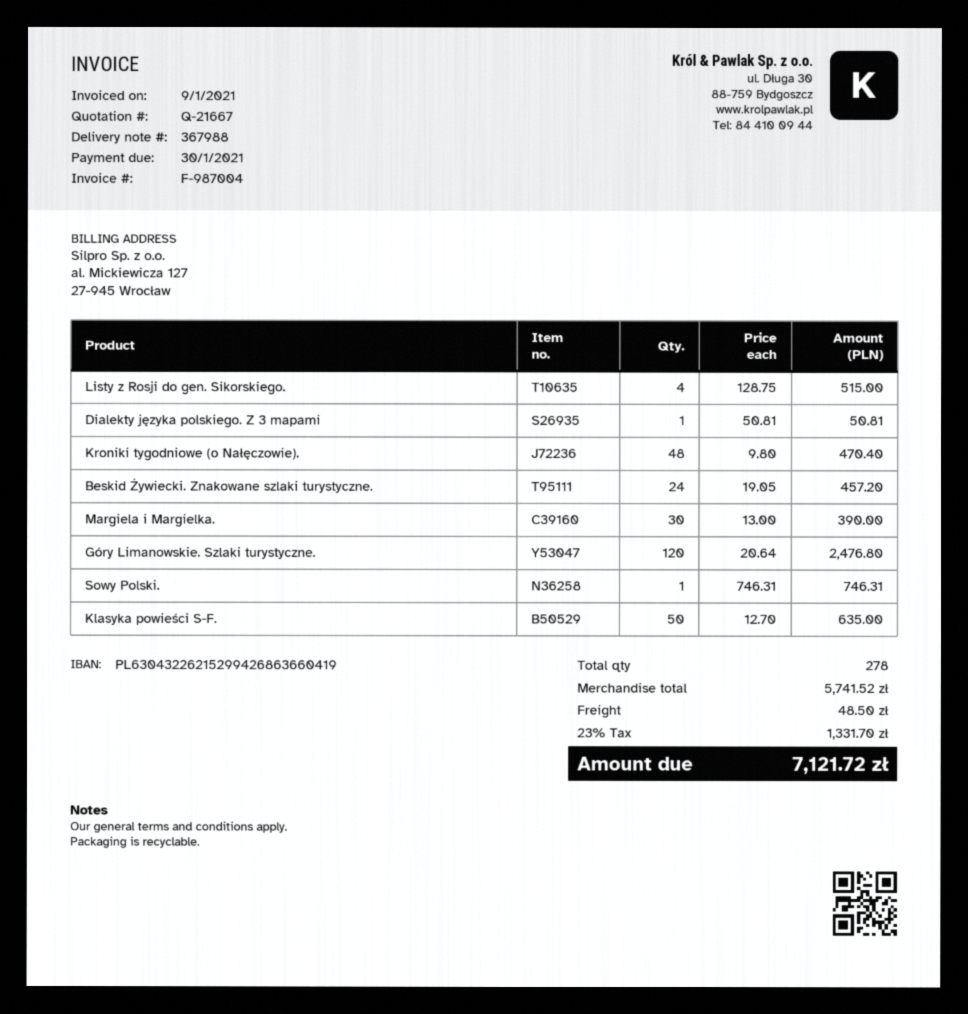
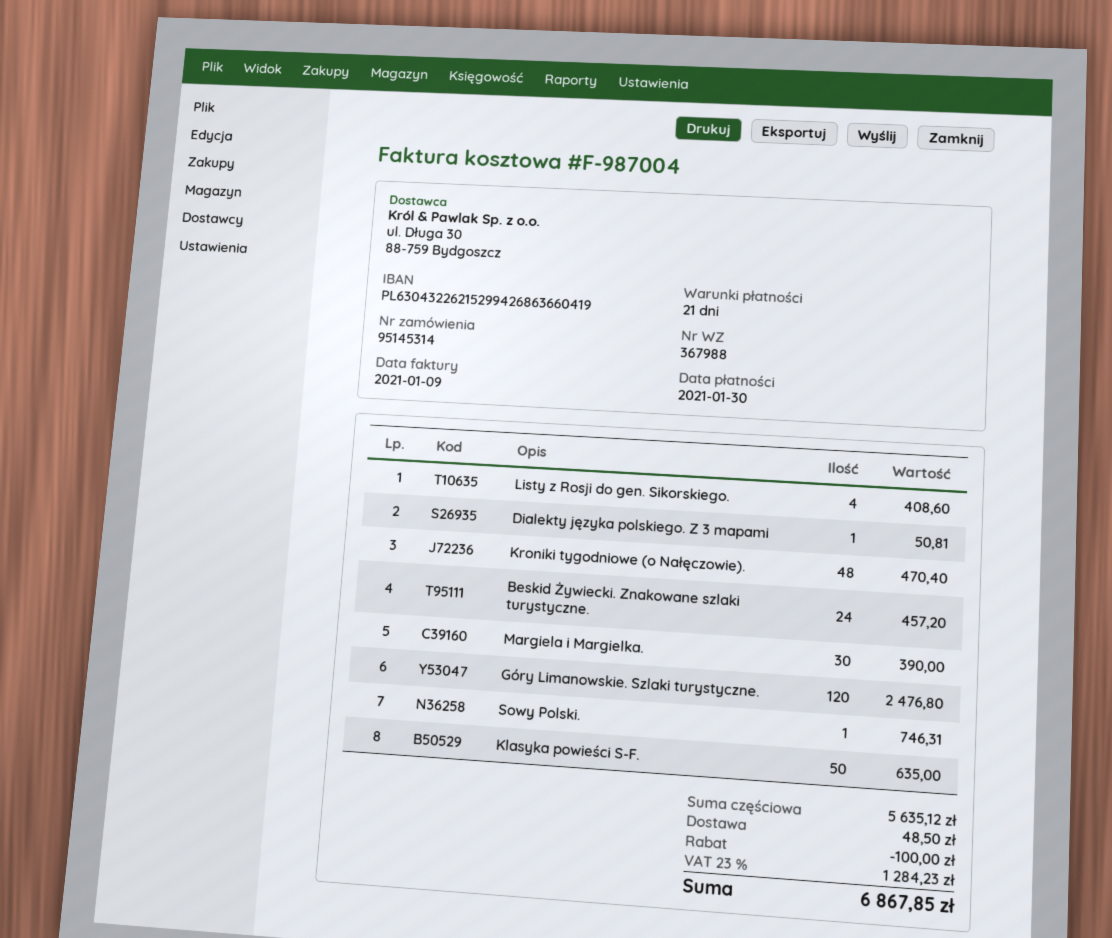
Listy z Rosji do gen. Sikorskiego.: 4 for 515.00 -> 4 for 408.60
subtotal: 5741.52 -> 5635.12
discount: none -> 100.00
tax: 23% = 1331.70 -> 23% = 1284.23
total: 7121.72 -> 6867.85

